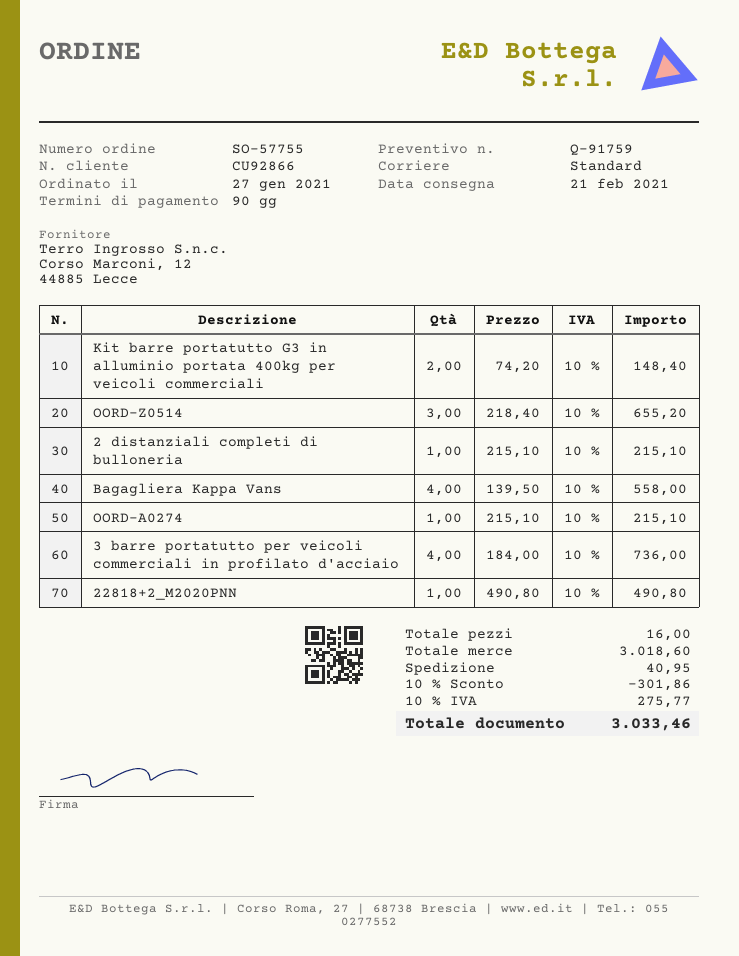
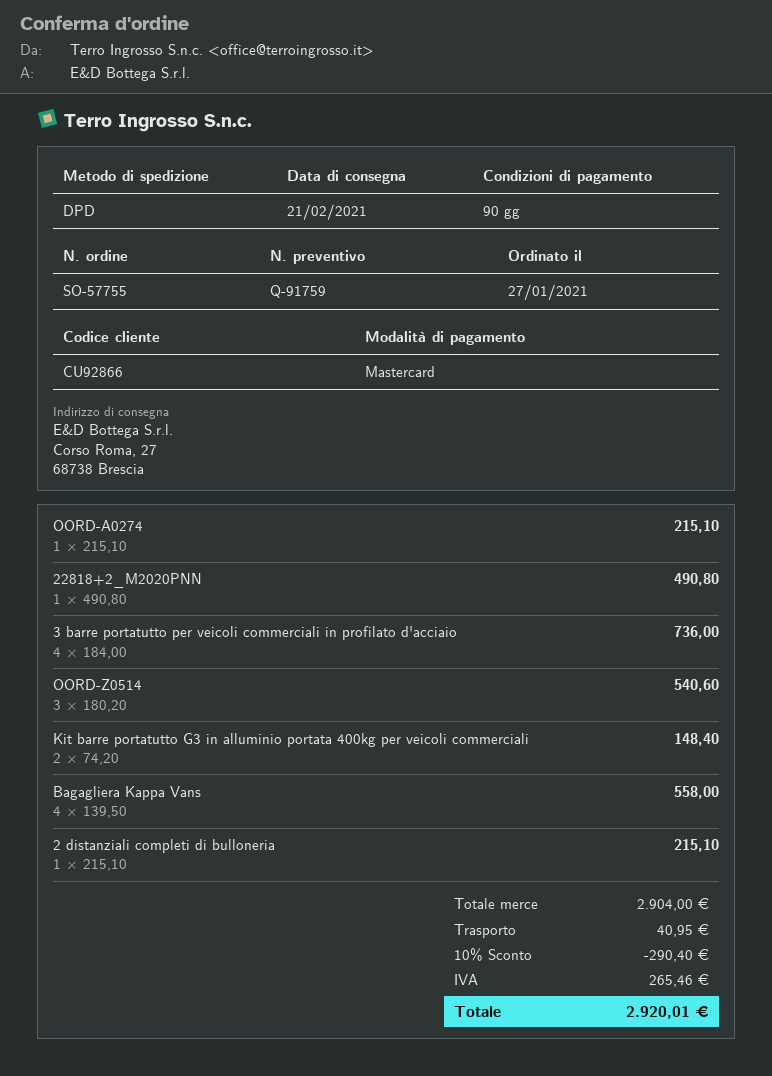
shipping method: standard -> DPD
OORD-Z0514: 3 x 218.40 = 655.20 -> 3 x 180.20 = 540.60
subtotal: 3018.60 -> 2904.00
discount: 10% = 301.86 -> 10% = 290.40
tax: 275.77 -> 265.46
total: 3033.46 -> 2920.01

